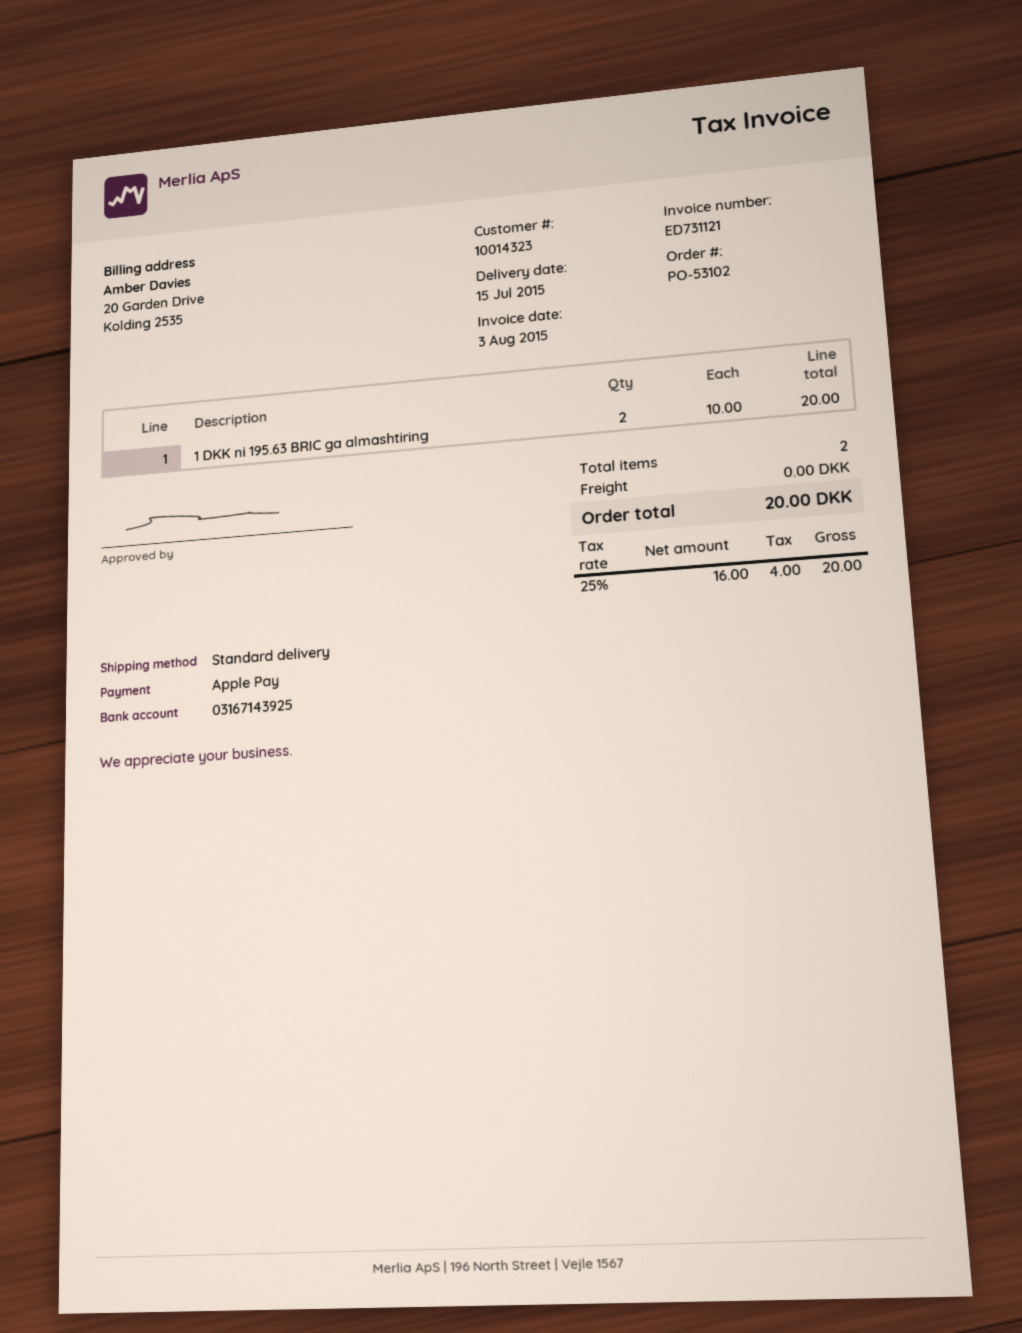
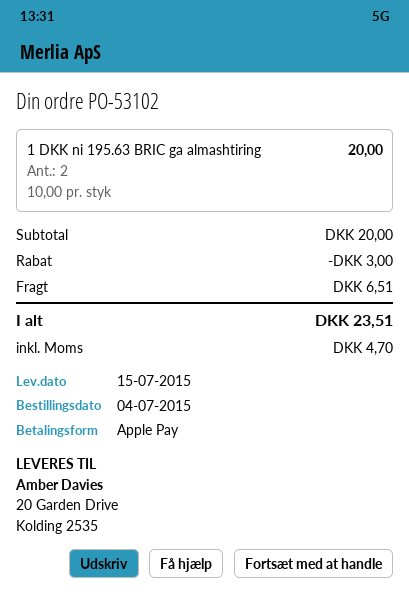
discount: none -> 3.00
shipping: 0.00 -> 6.51
tax: 4.00 -> 4.70
total: 20.00 -> 23.51

